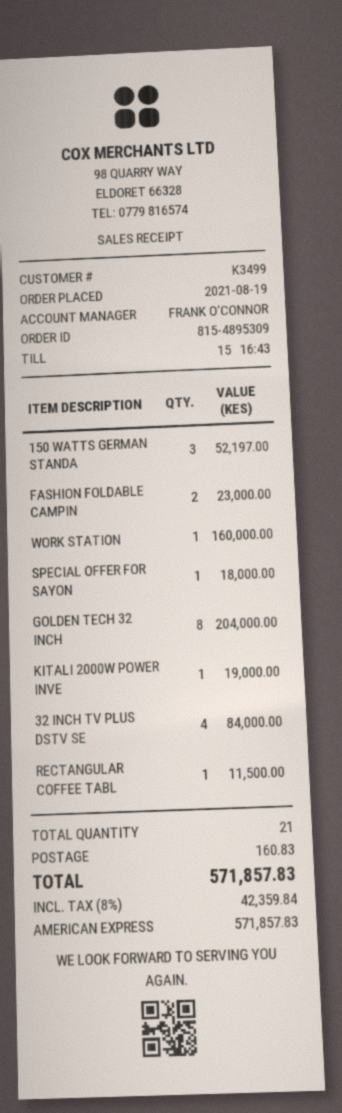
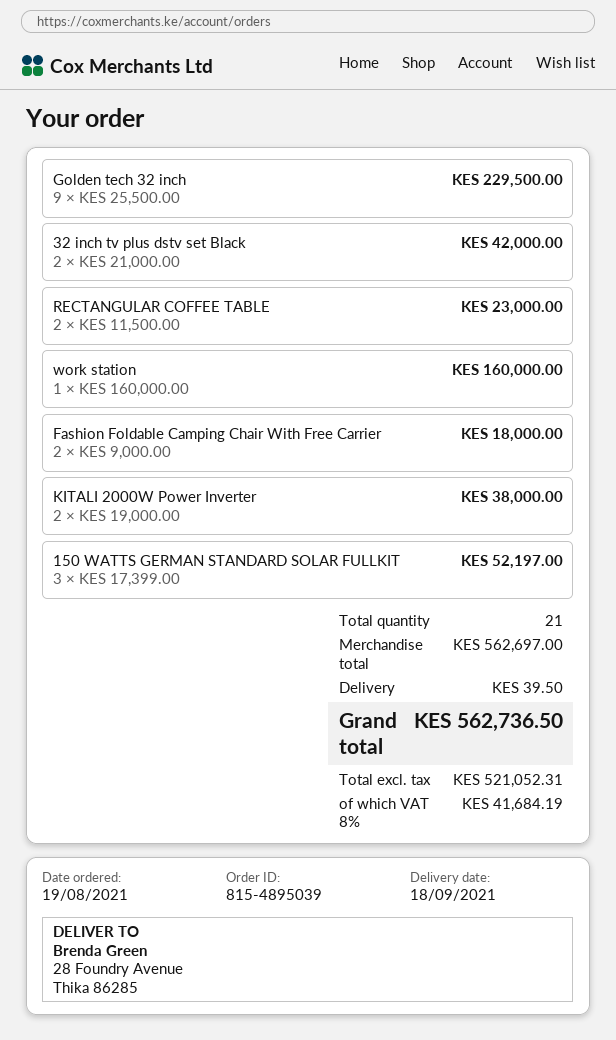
order number: 815-4895309 -> 815-4895039
FASHION FOLDABLE CAMPIN: 2 for 23000.00 -> 2 for 18000.00
SPECIAL OFFER FOR SAYON: 1 for 18000.00 -> none
GOLDEN TECH 32 INCH: 8 for 204000.00 -> 9 for 229500.00
KITALI 2000W POWER INVE: 1 for 19000.00 -> 2 for 38000.00
32 INCH TV PLUS DSTV SE: 4 for 84000.00 -> 2 for 42000.00
RECTANGULAR COFFEE TABL: 1 for 11500.00 -> 2 for 23000.00
shipping: 160.83 -> 39.50
tax: 8% = 42359.84 -> 8% = 41684.19
total: 571857.83 -> 562736.50

